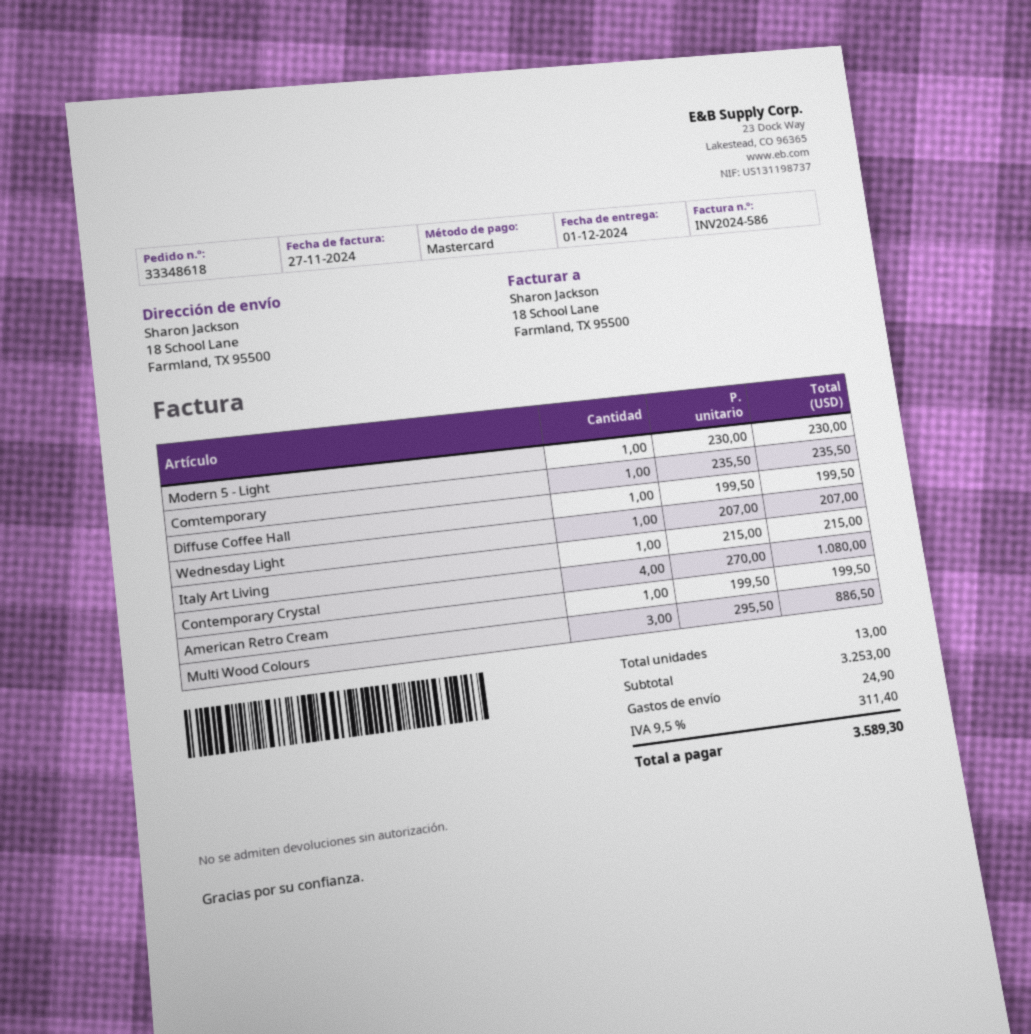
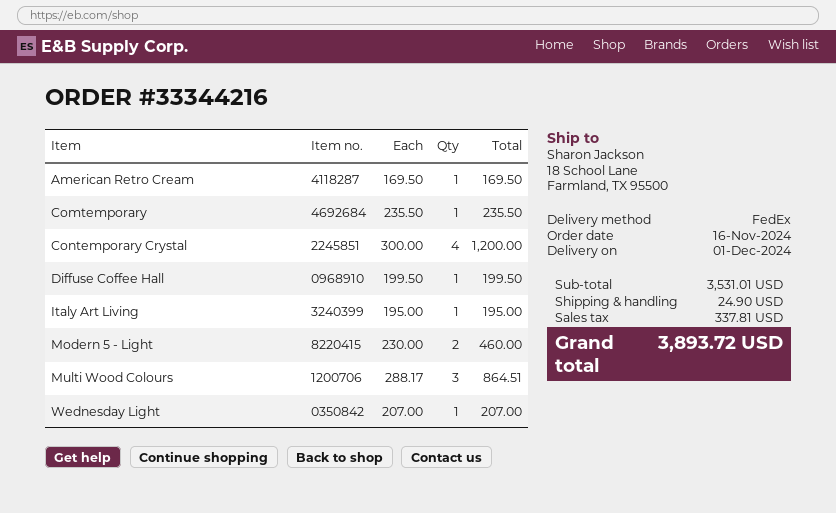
order number: 33348618 -> 33344216
Modern 5 - Light: 1 x 230.00 = 230.00 -> 2 x 230.00 = 460.00
Italy Art Living: 1 x 215.00 = 215.00 -> 1 x 195.00 = 195.00
Contemporary Crystal: 4 x 270.00 = 1080.00 -> 4 x 300.00 = 1200.00
American Retro Cream: 1 x 199.50 = 199.50 -> 1 x 169.50 = 169.50
Multi Wood Colours: 3 x 295.50 = 886.50 -> 3 x 288.17 = 864.51
subtotal: 3253.00 -> 3531.01
tax: 311.40 -> 337.81
total: 3589.30 -> 3893.72

